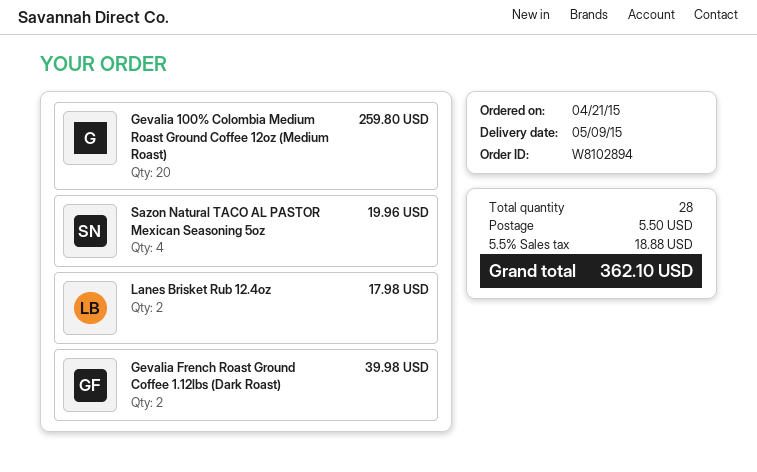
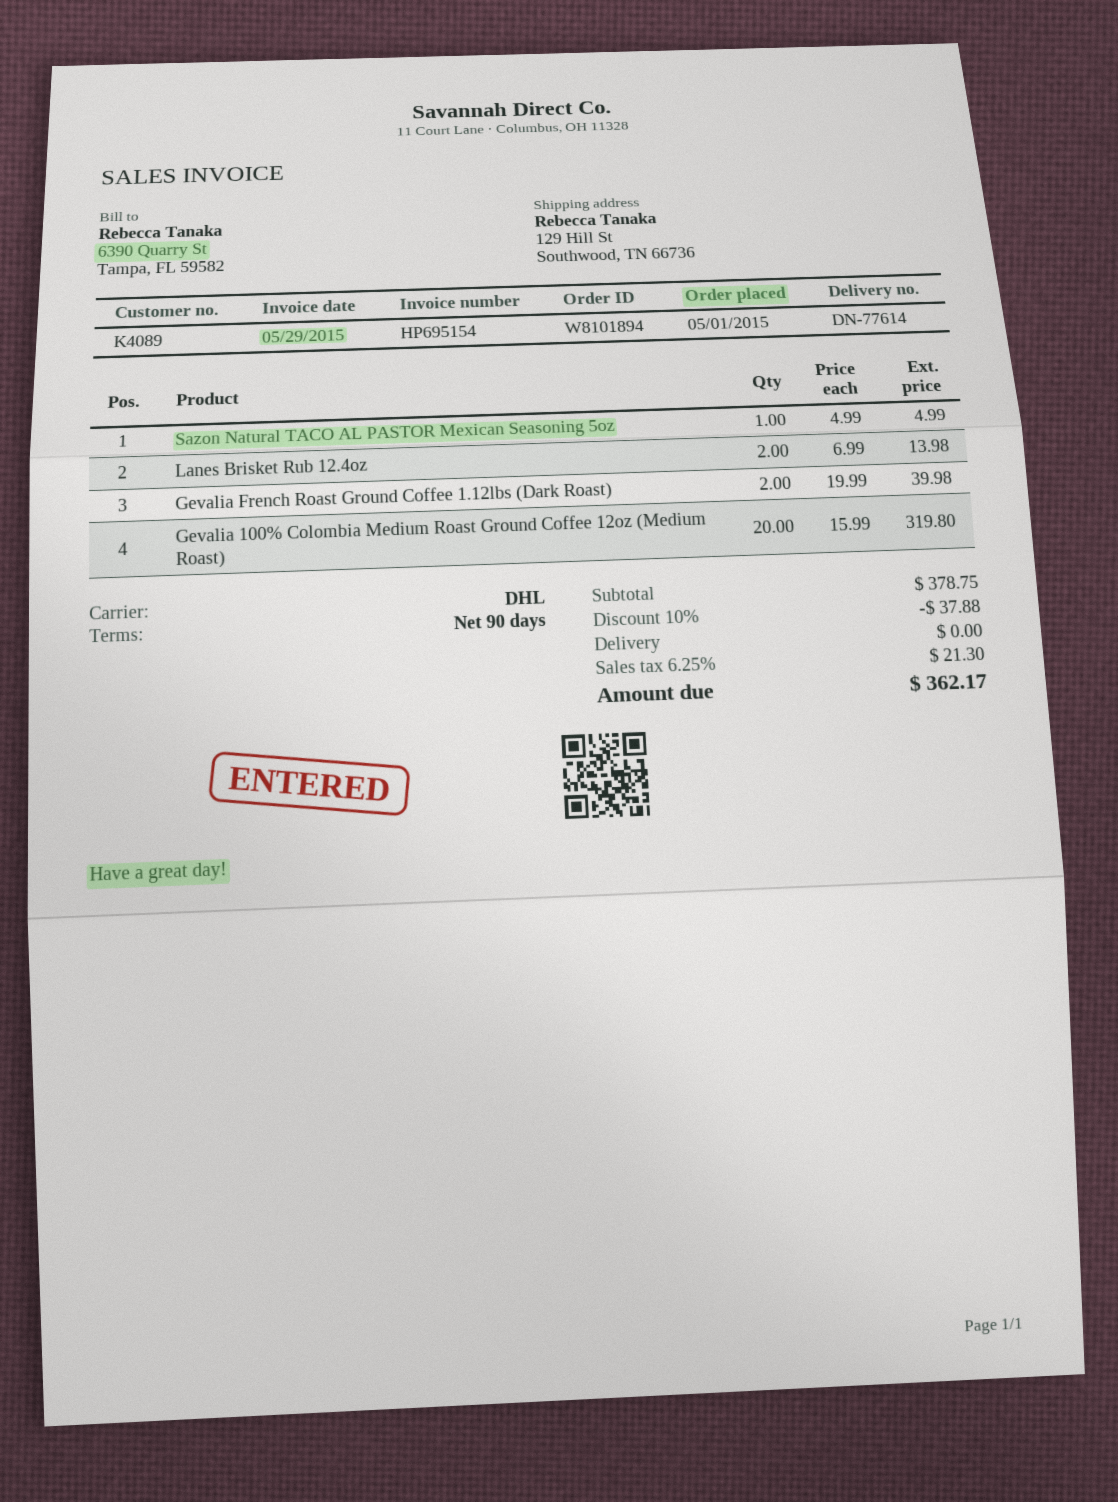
order number: W8102894 -> W8101894
order date: 2015-04-21 -> 2015-05-01
Gevalia 100% Colombia Medium Roast Ground Coffee 12oz (Medium Roast): 20 for 259.80 -> 20 for 319.80
Sazon Natural TACO AL PASTOR Mexican Seasoning 5oz: 4 for 19.96 -> 1 for 4.99
Lanes Brisket Rub 12.4oz: 2 for 17.98 -> 2 for 13.98
discount: none -> 10% = 37.88
shipping: 5.50 -> 0.00
tax: 5.5% = 18.88 -> 6.25% = 21.30
total: 362.10 -> 362.17

